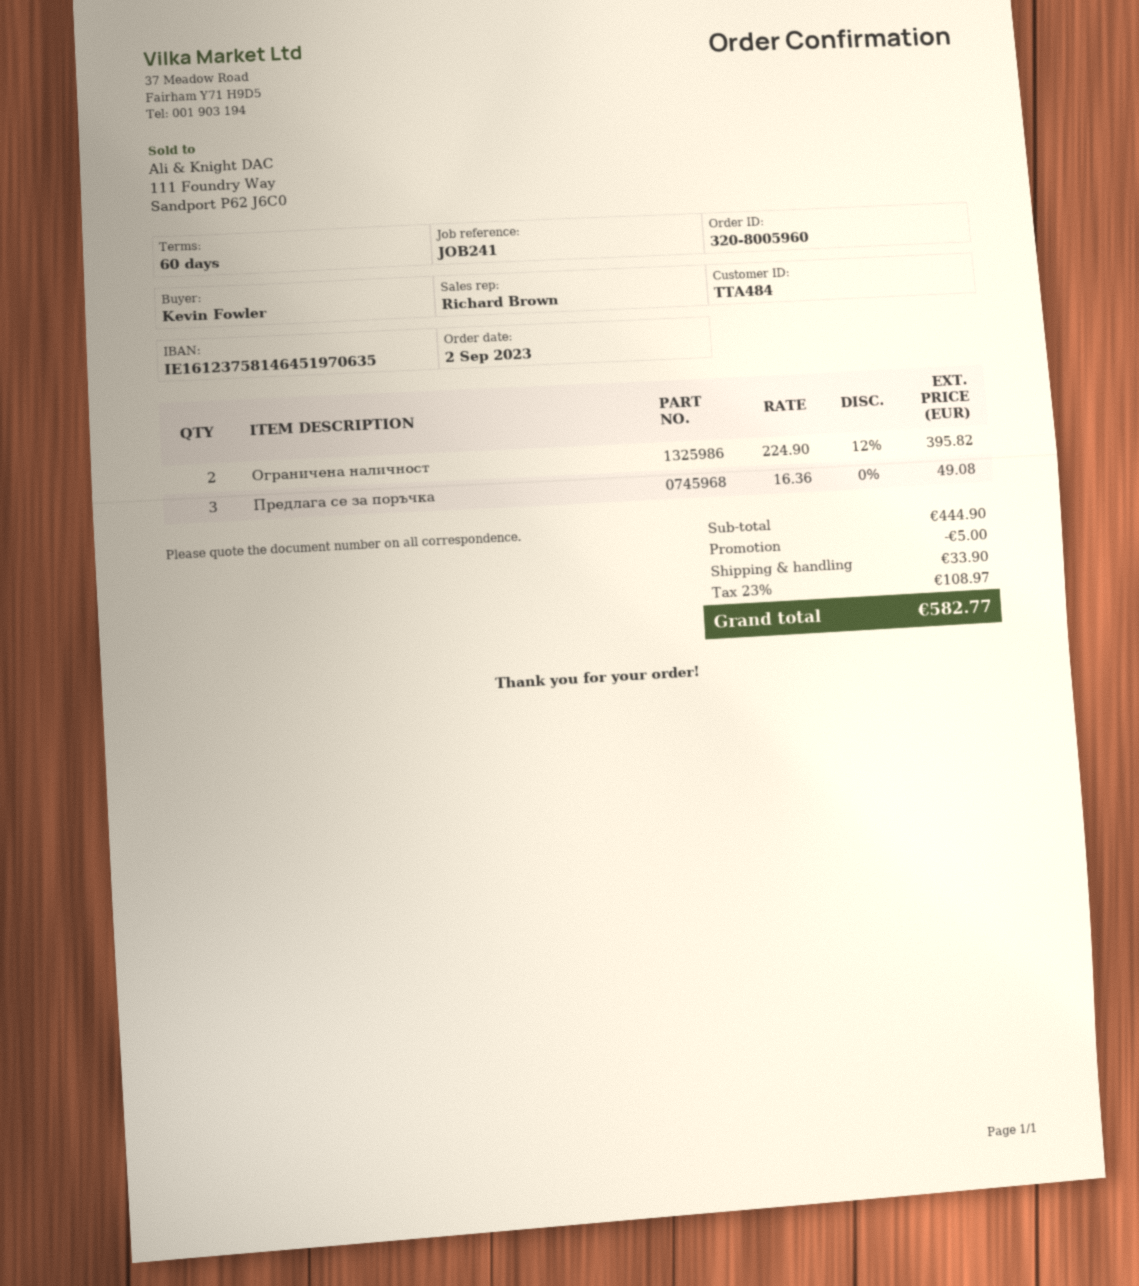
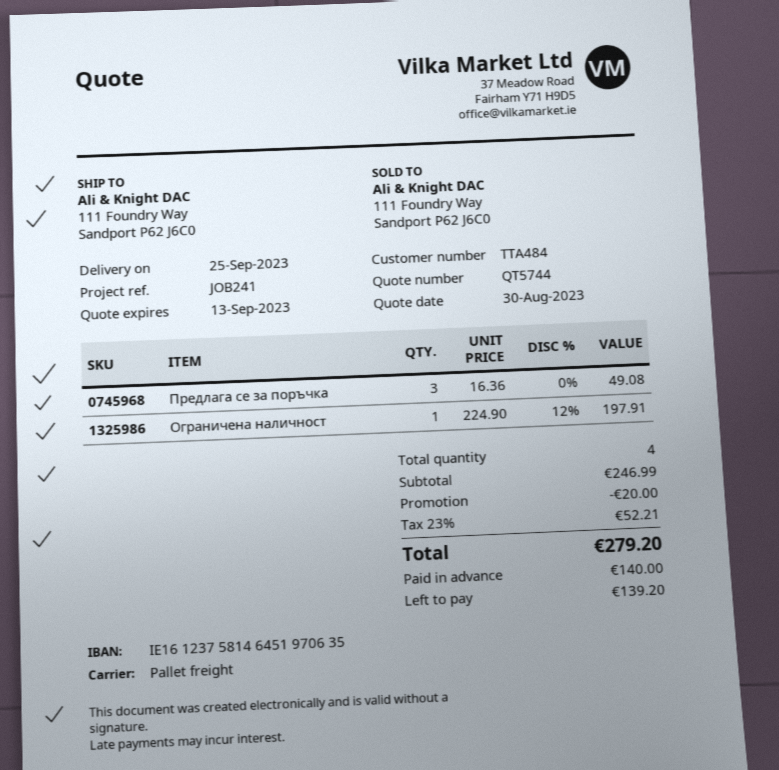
Ограничена наличност: 2 x 224.90 - 12% = 395.82 -> 1 x 224.90 - 12% = 197.91
subtotal: 444.90 -> 246.99
discount: 5.00 -> 20.00
shipping: 33.90 -> none
tax: 23% = 108.97 -> 23% = 52.21
total: 582.77 -> 279.20

